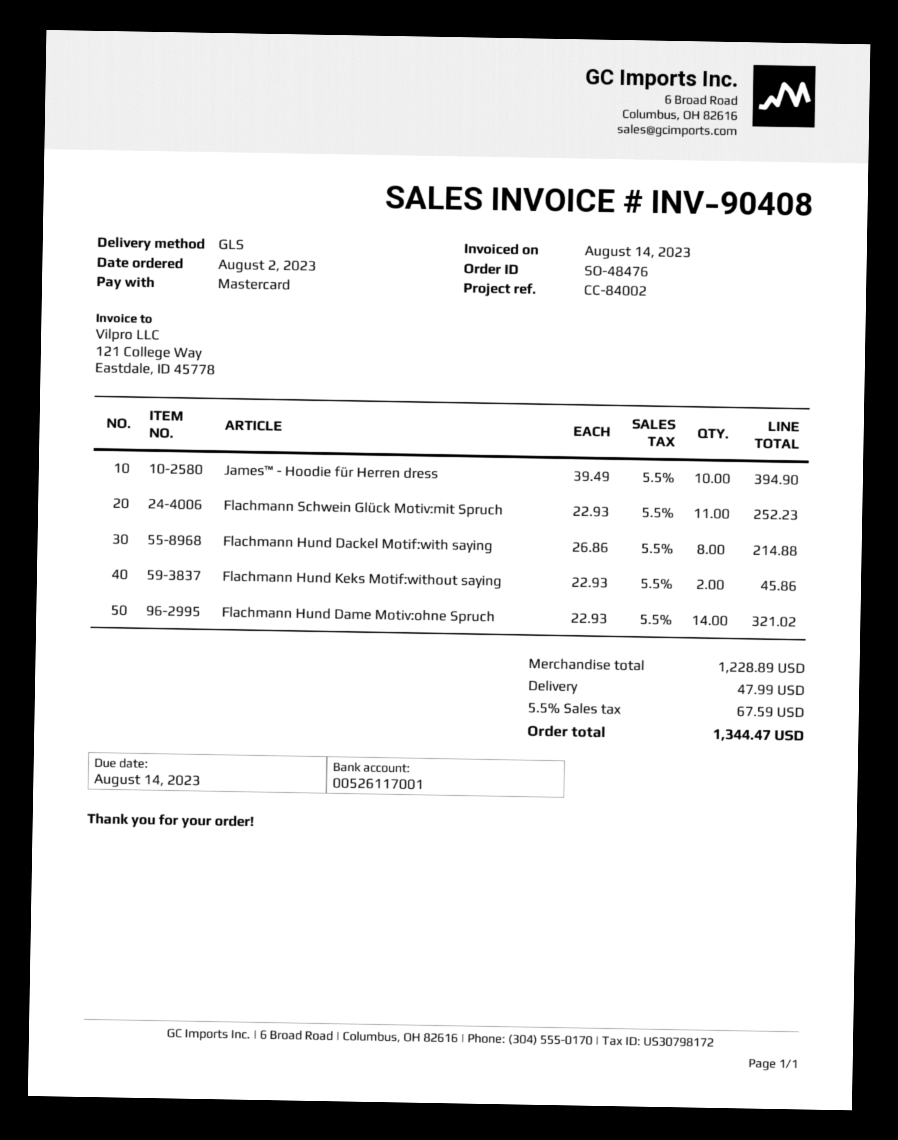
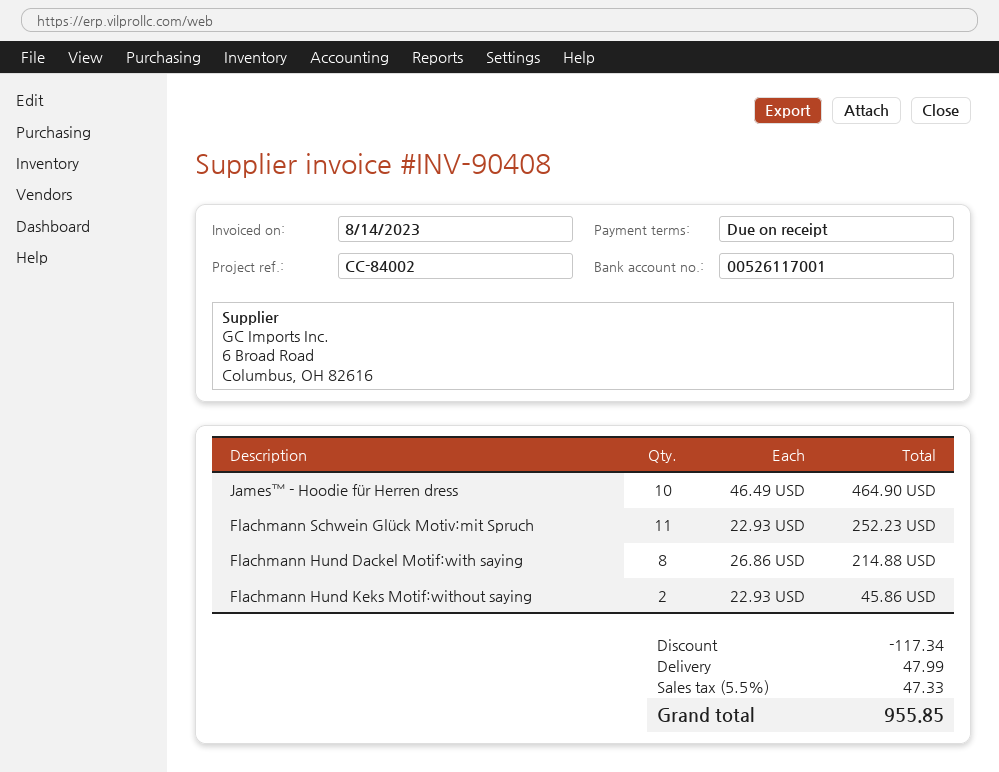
James™ - Hoodie für Herren dress: 10 x 39.49 = 394.90 -> 10 x 46.49 = 464.90
Flachmann Hund Dame Motiv:ohne Spruch: 14 x 22.93 = 321.02 -> none
discount: none -> 117.34
tax: 5.5% = 67.59 -> 5.5% = 47.33
total: 1344.47 -> 955.85

